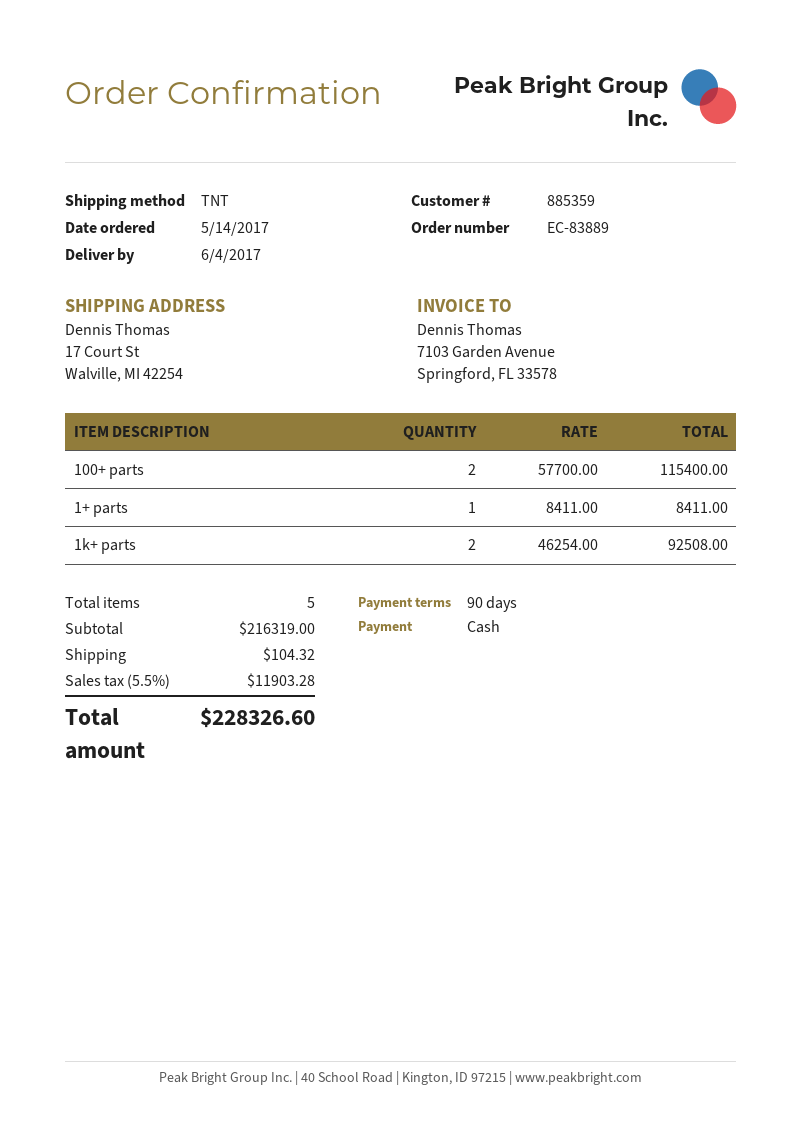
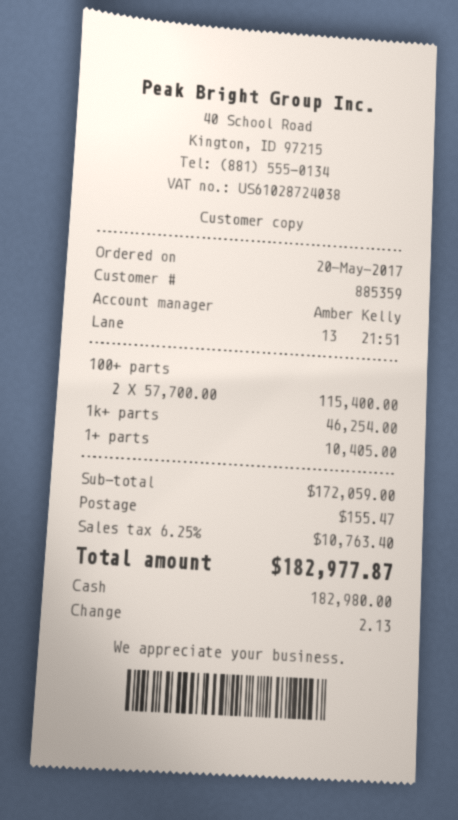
order date: 2017-05-14 -> 2017-05-20
1+ parts: 1 x 8411.00 = 8411.00 -> 1 x 10405.00 = 10405.00
1k+ parts: 2 x 46254.00 = 92508.00 -> 1 x 46254.00 = 46254.00
subtotal: 216319.00 -> 172059.00
shipping: 104.32 -> 155.47
tax: 5.5% = 11903.28 -> 6.25% = 10763.40
total: 228326.60 -> 182977.87

